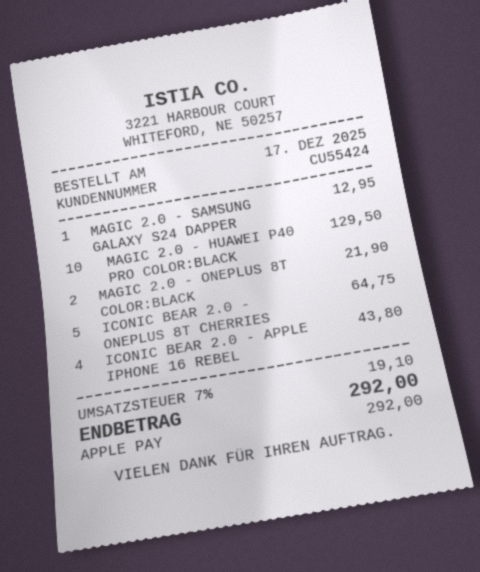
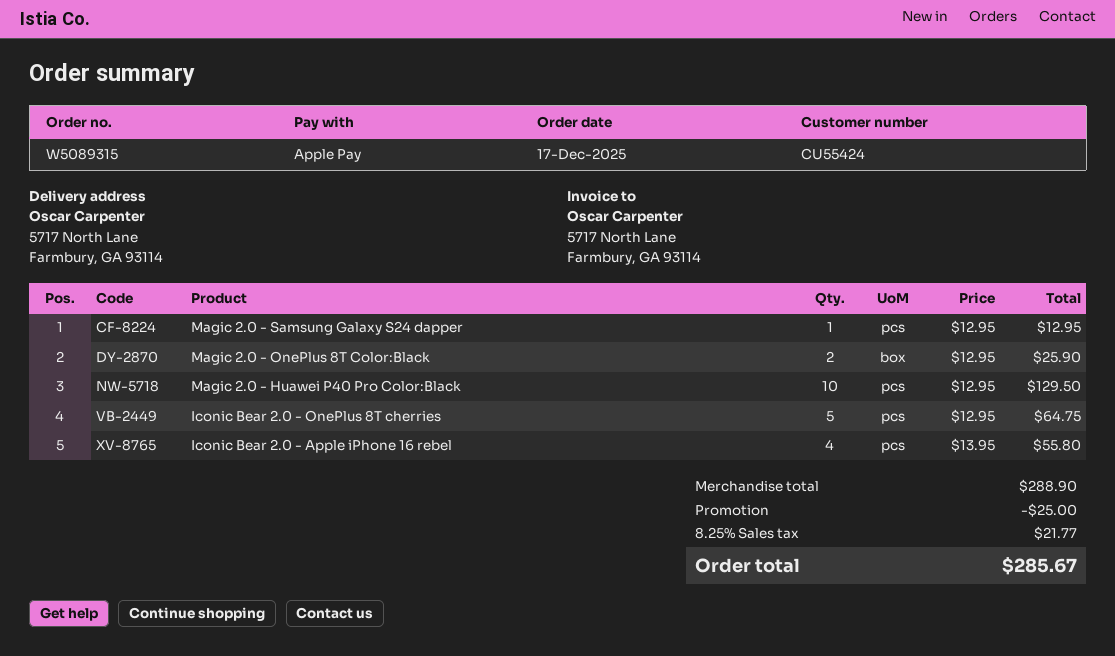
MAGIC 2.0 - ONEPLUS 8T COLOR:BLACK: 2 for 21.90 -> 2 for 25.90
ICONIC BEAR 2.0 - APPLE IPHONE 16 REBEL: 4 for 43.80 -> 4 for 55.80
discount: none -> 25.00
tax: 7% = 19.10 -> 8.25% = 21.77
total: 292.00 -> 285.67

